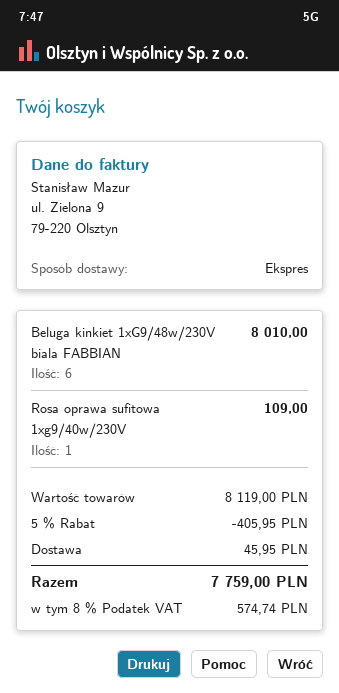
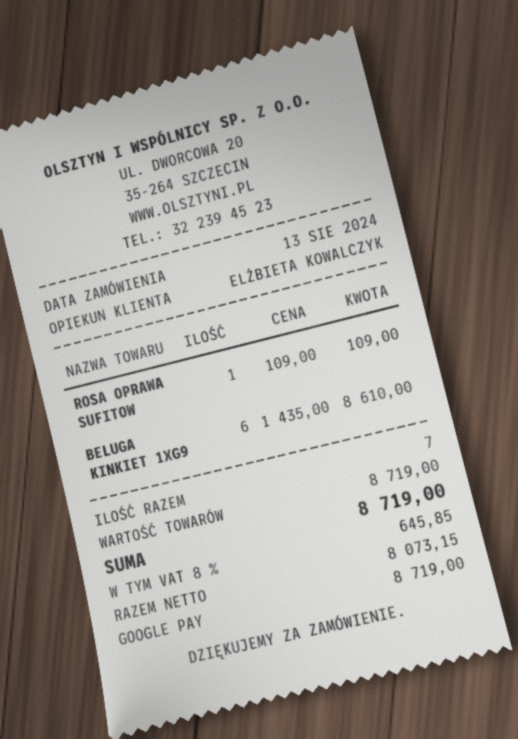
Beluga kinkiet 1xG9/48w/230V biala FABBIAN: 6 for 8010.00 -> 6 for 8610.00
subtotal: 8119.00 -> 8719.00
discount: 5% = 405.95 -> none
shipping: 45.95 -> none
tax: 8% = 574.74 -> 8% = 645.85
total: 7759.00 -> 8719.00

